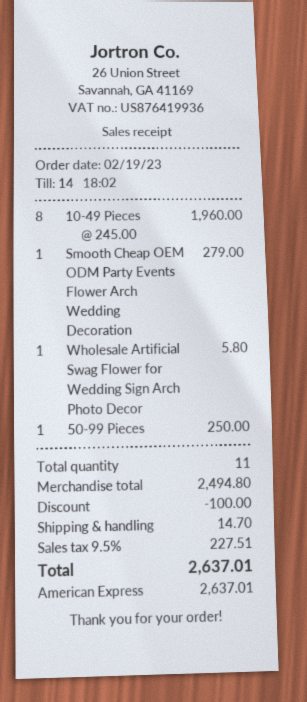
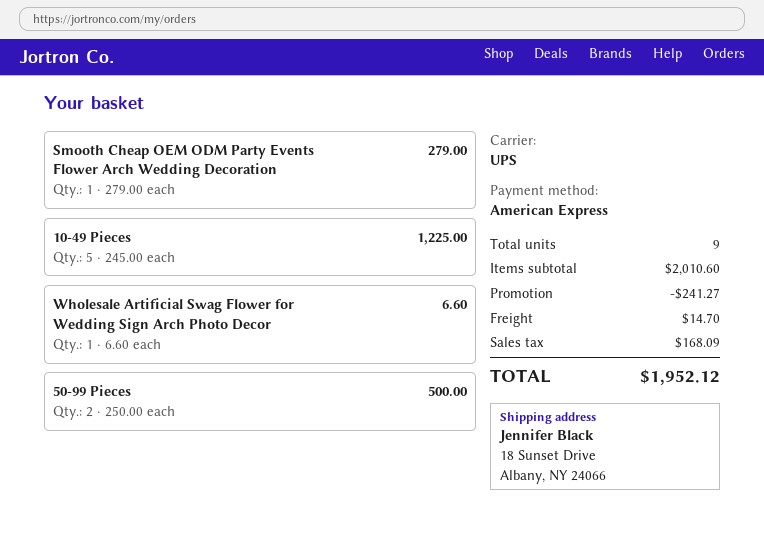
10-49 Pieces: 8 x 245.00 = 1960.00 -> 5 x 245.00 = 1225.00
Wholesale Artificial Swag Flower for Wedding Sign Arch Photo Decor: 1 x 5.80 = 5.80 -> 1 x 6.60 = 6.60
50-99 Pieces: 1 x 250.00 = 250.00 -> 2 x 250.00 = 500.00
total quantity: 11 -> 9
subtotal: 2494.80 -> 2010.60
discount: 100.00 -> 241.27
tax: 227.51 -> 168.09
total: 2637.01 -> 1952.12

